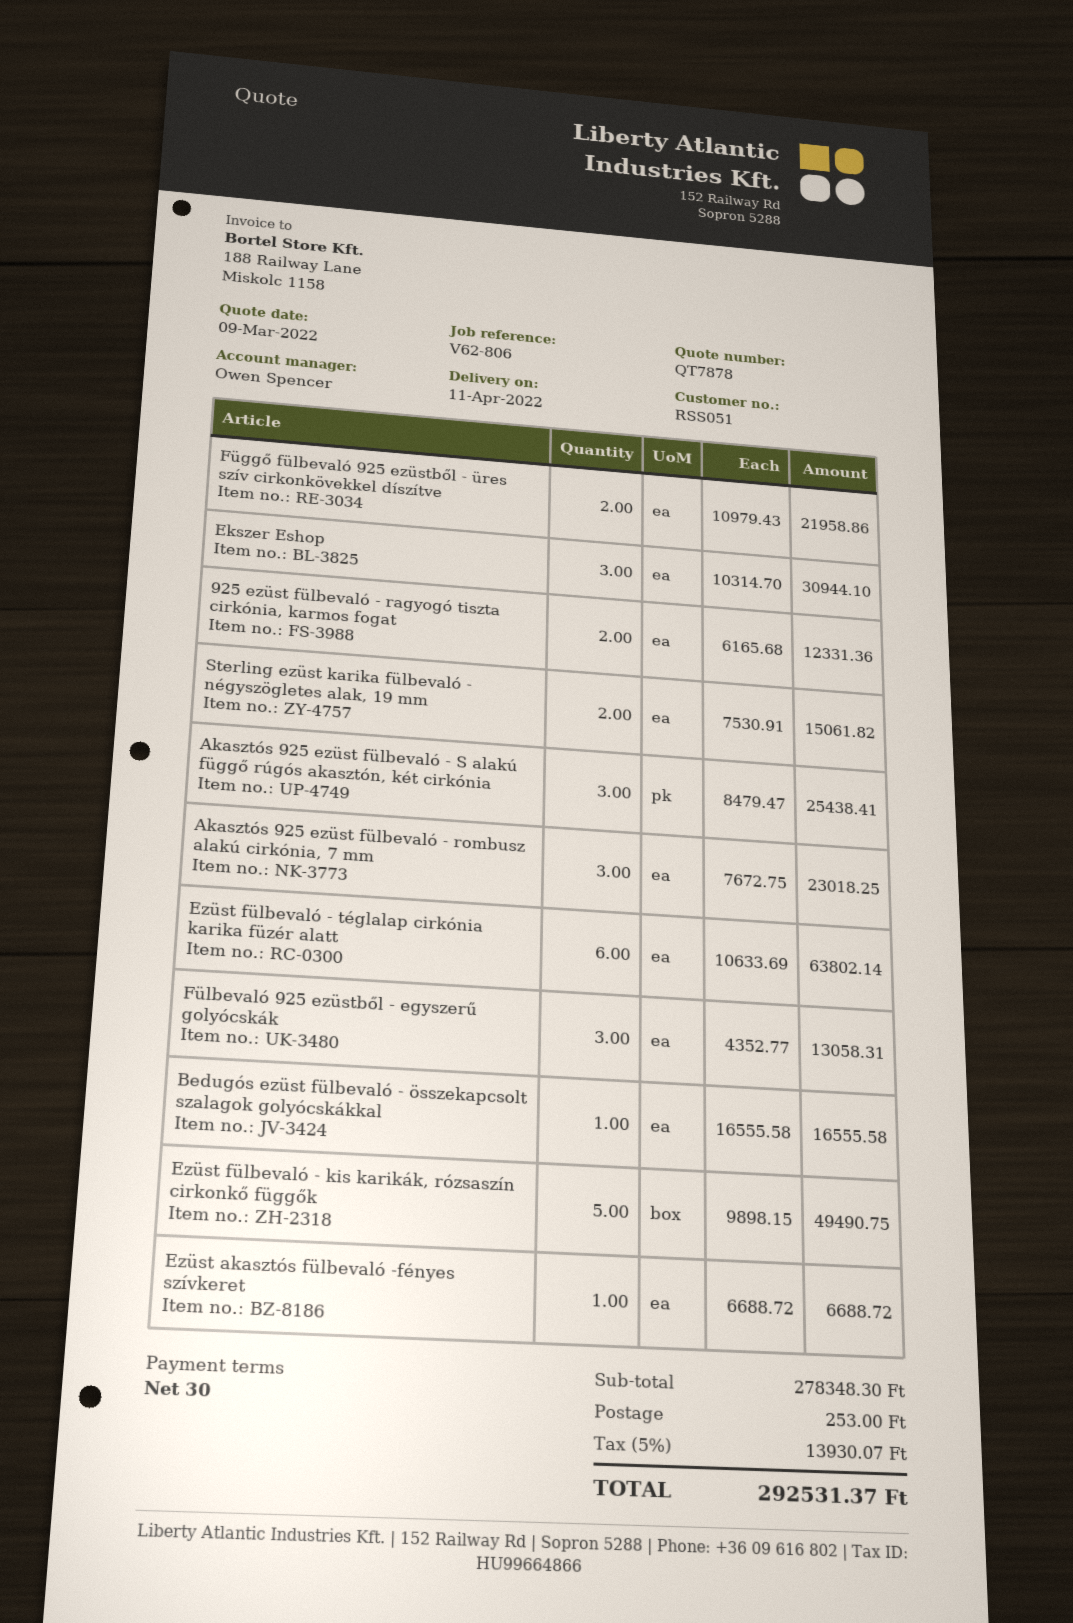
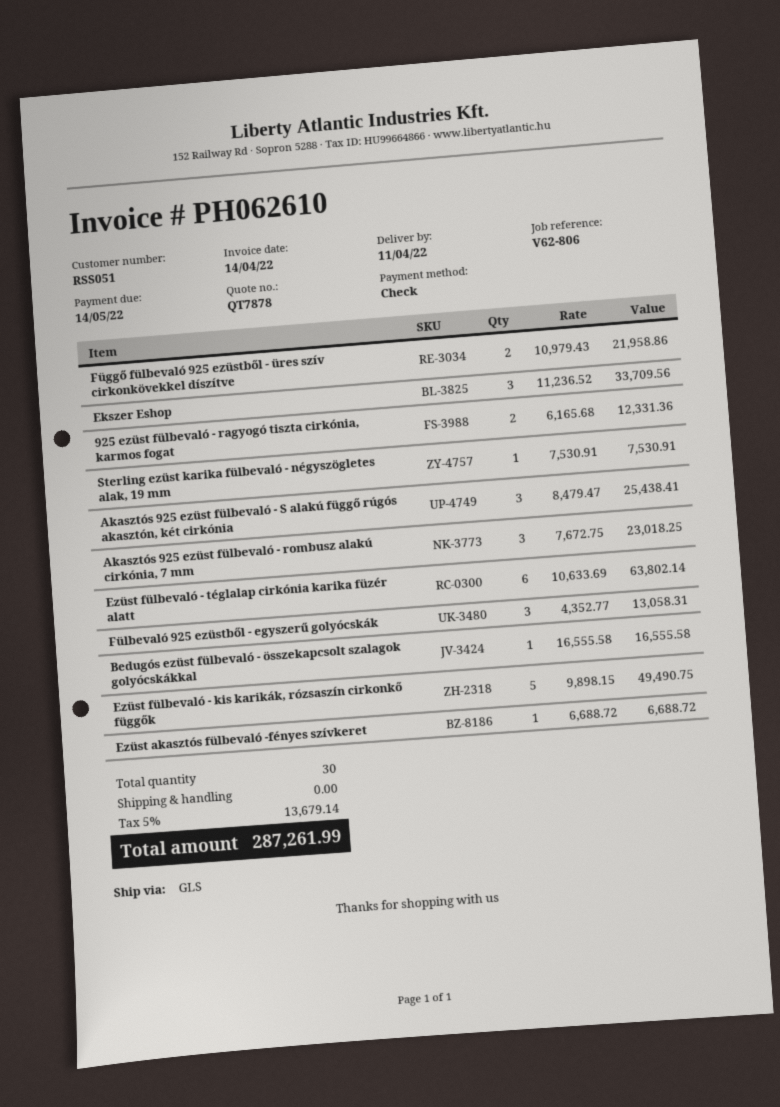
Ekszer Eshop: 3 x 10314.70 = 30944.10 -> 3 x 11236.52 = 33709.56
Sterling ezüst karika fülbevaló - négyszögletes alak, 19 mm: 2 x 7530.91 = 15061.82 -> 1 x 7530.91 = 7530.91
shipping: 253.00 -> 0.00
tax: 5% = 13930.07 -> 5% = 13679.14
total: 292531.37 -> 287261.99

